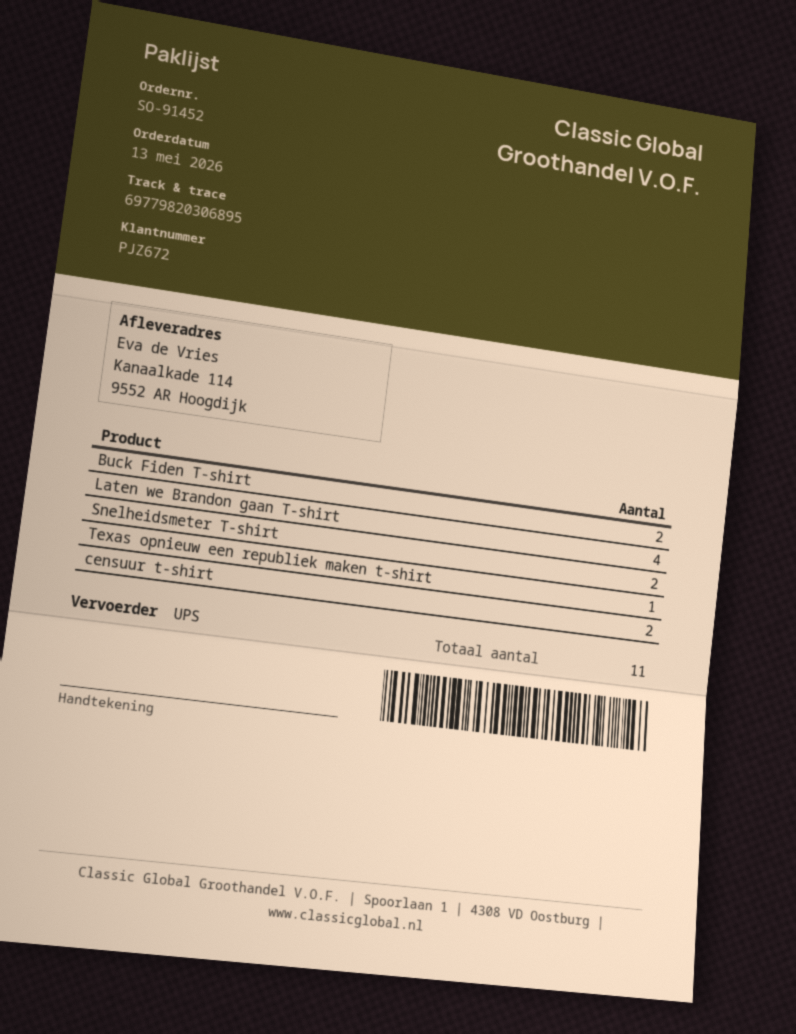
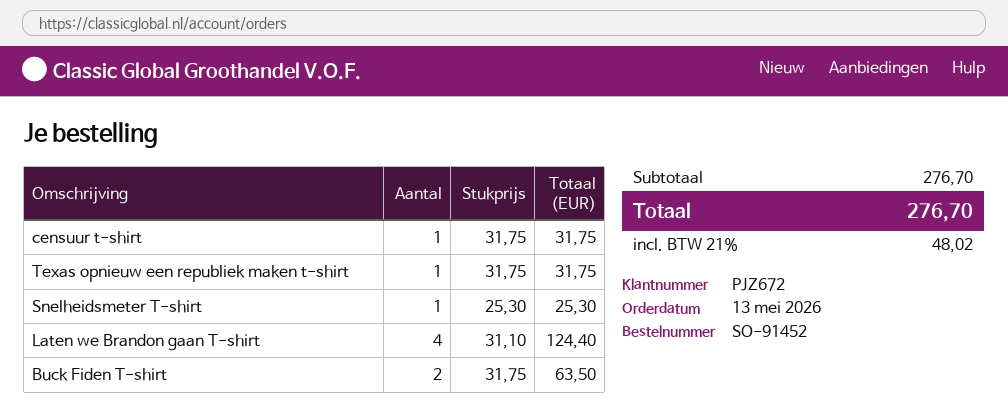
Snelheidsmeter T-shirt: 2 -> 1
censuur t-shirt: 2 -> 1

